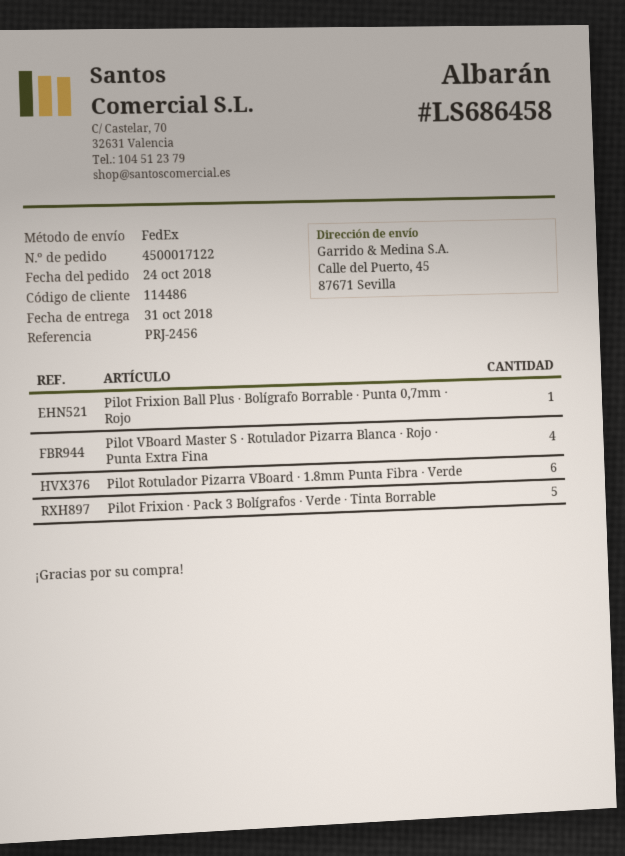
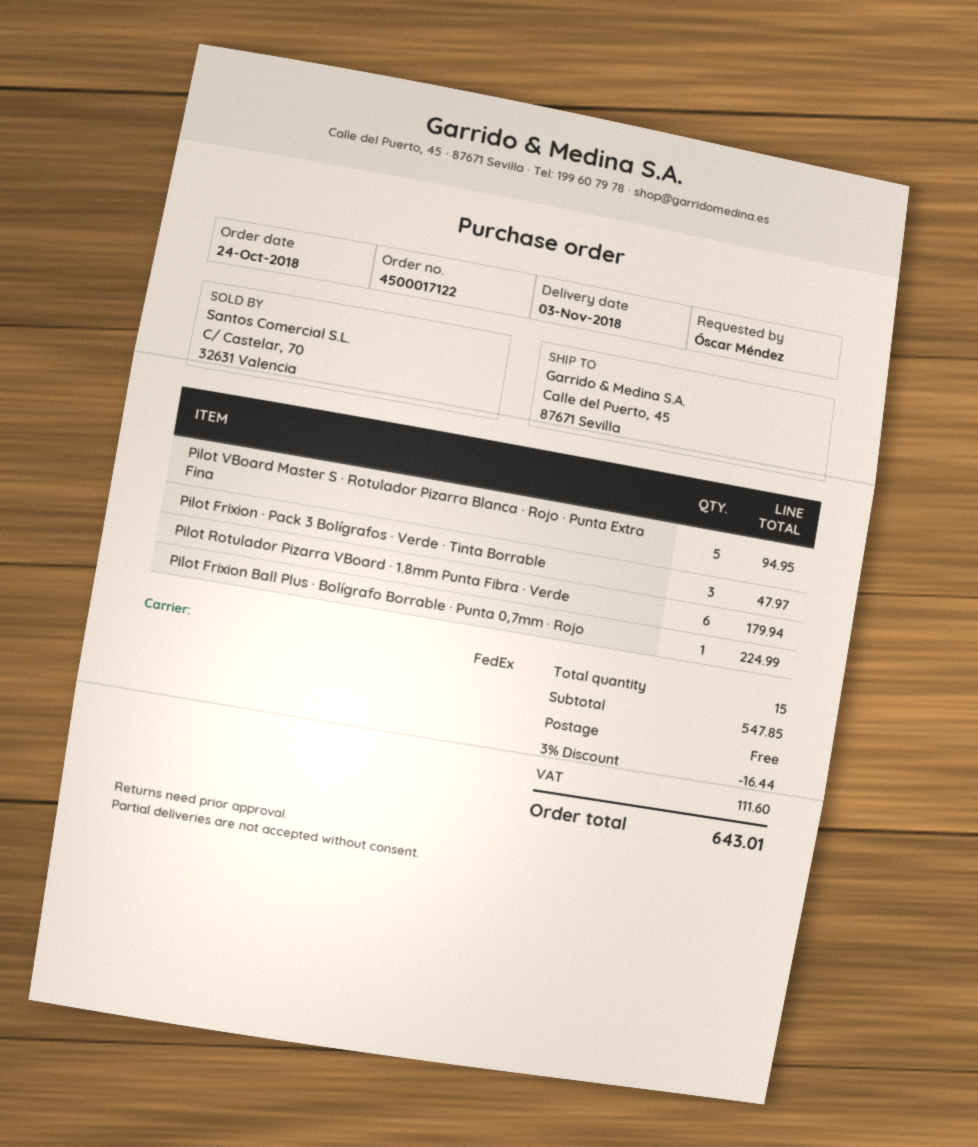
delivery date: 2018-10-31 -> 2018-11-03
Pilot VBoard Master S · Rotulador Pizarra Blanca · Rojo · Punta Extra Fina: 4 -> 5
Pilot Frixion · Pack 3 Bolígrafos · Verde · Tinta Borrable: 5 -> 3

